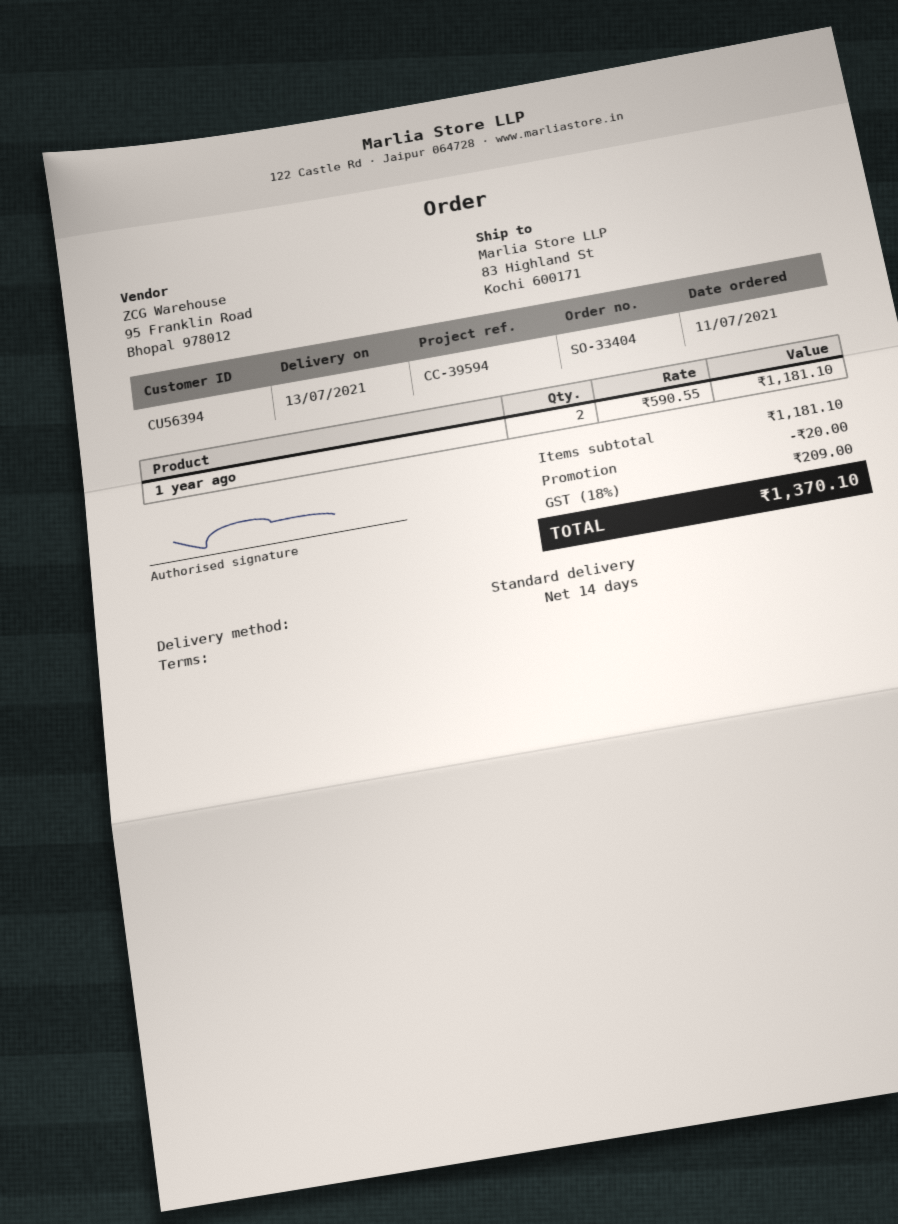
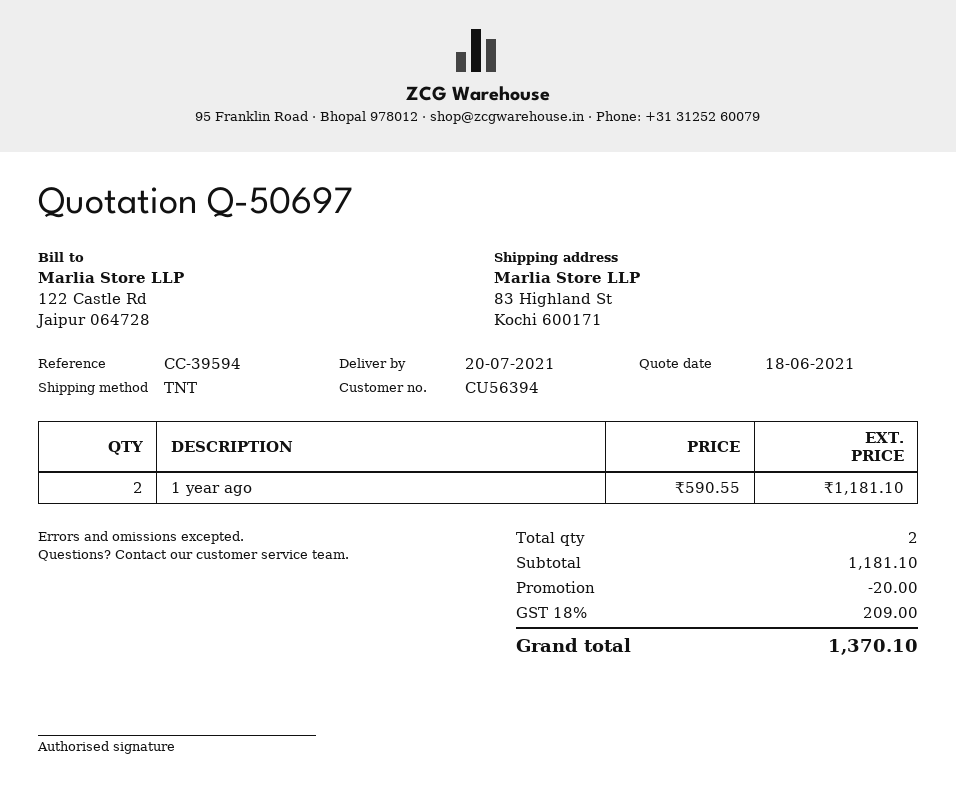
delivery date: 2021-07-13 -> 2021-07-20
shipping method: standard -> TNT

